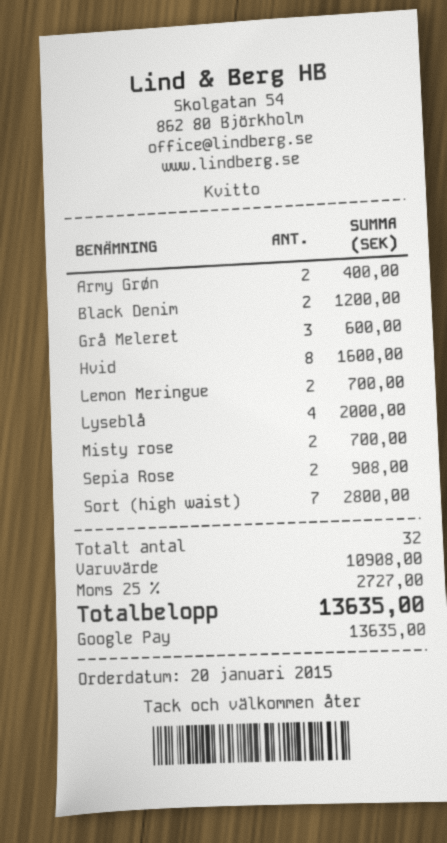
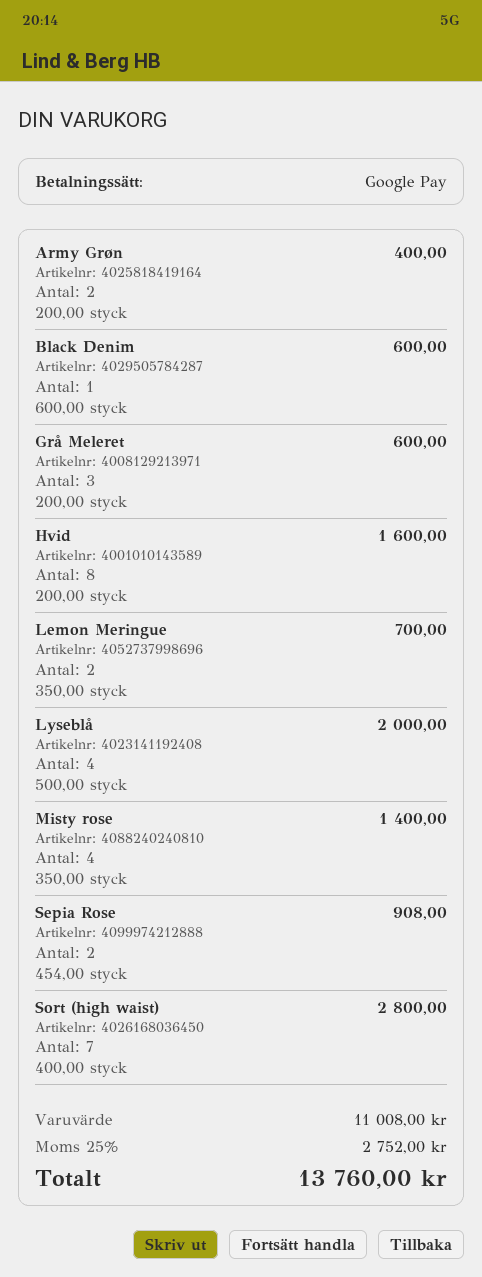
Black Denim: 2 for 1200.00 -> 1 for 600.00
Misty rose: 2 for 700.00 -> 4 for 1400.00
subtotal: 10908.00 -> 11008.00
tax: 25% = 2727.00 -> 25% = 2752.00
total: 13635.00 -> 13760.00

